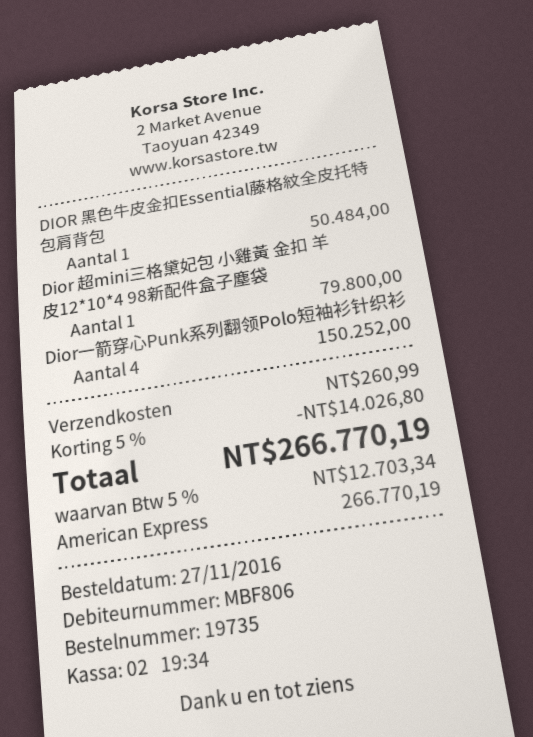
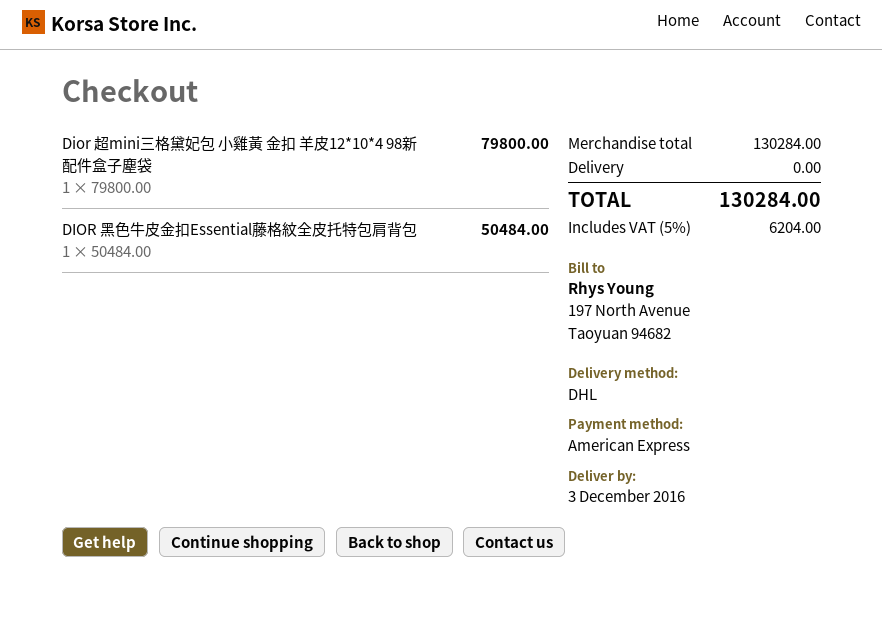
Dior一箭穿心Punk系列翻领Polo短袖衫针织衫: 4 for 150252.00 -> none
discount: 5% = 14026.80 -> none
shipping: 260.99 -> 0.00
tax: 5% = 12703.34 -> 5% = 6204.00
total: 266770.19 -> 130284.00

